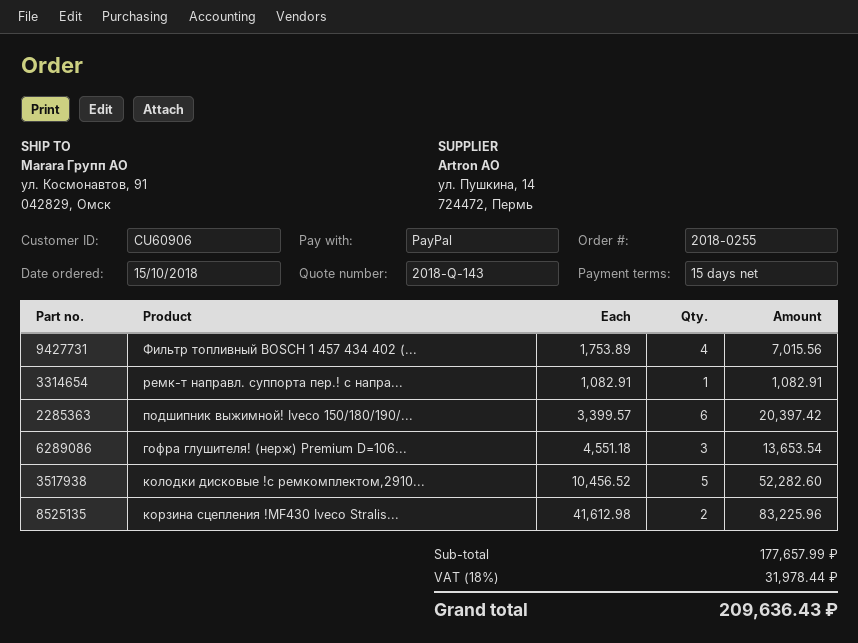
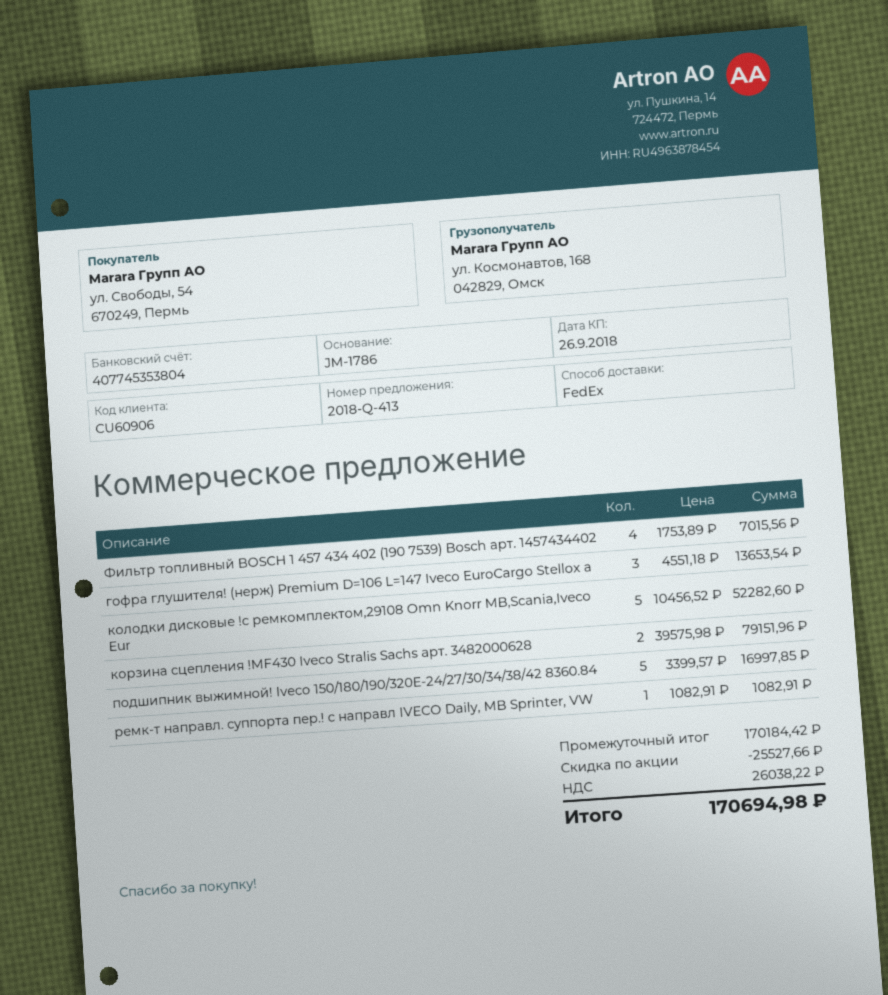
quote number: 2018-Q-143 -> 2018-Q-413
ship to: ул. Космонавтов, 91, 042829, Омск -> ул. Космонавтов, 168, 042829, Омск
подшипник выжимной! Iveco 150/180/190/...: 6 x 3399.57 = 20397.42 -> 5 x 3399.57 = 16997.85
корзина сцепления !MF430 Iveco Stralis...: 2 x 41612.98 = 83225.96 -> 2 x 39575.98 = 79151.96
subtotal: 177657.99 -> 170184.42
discount: none -> 25527.66
tax: 31978.44 -> 26038.22
total: 209636.43 -> 170694.98

